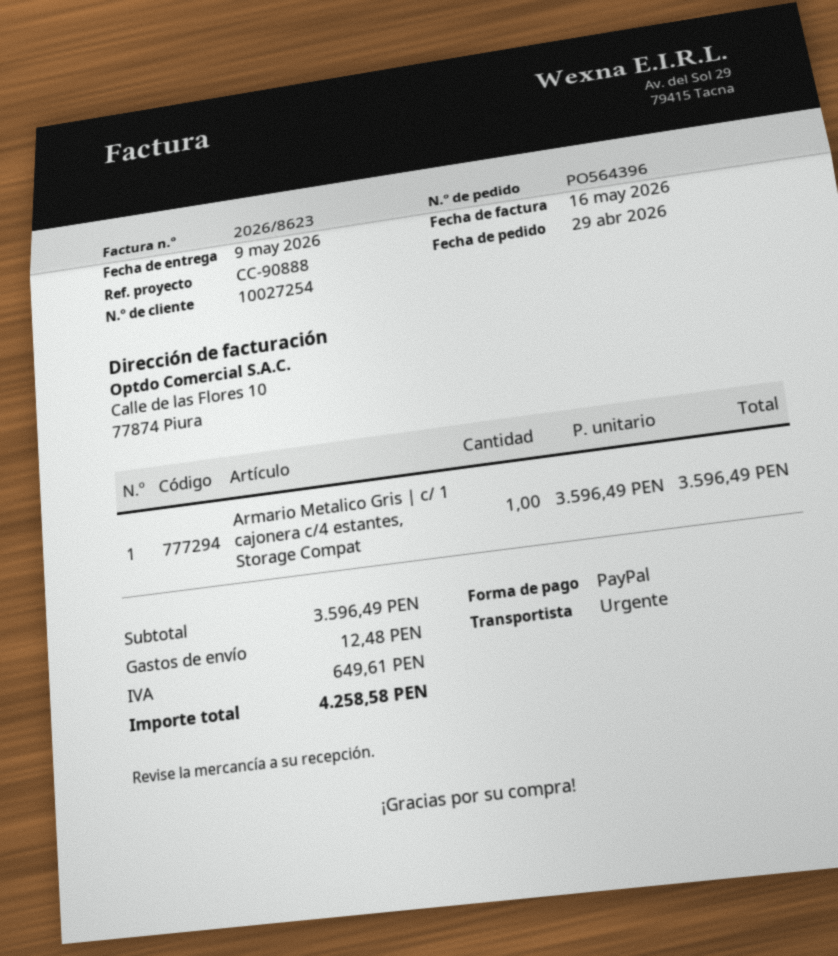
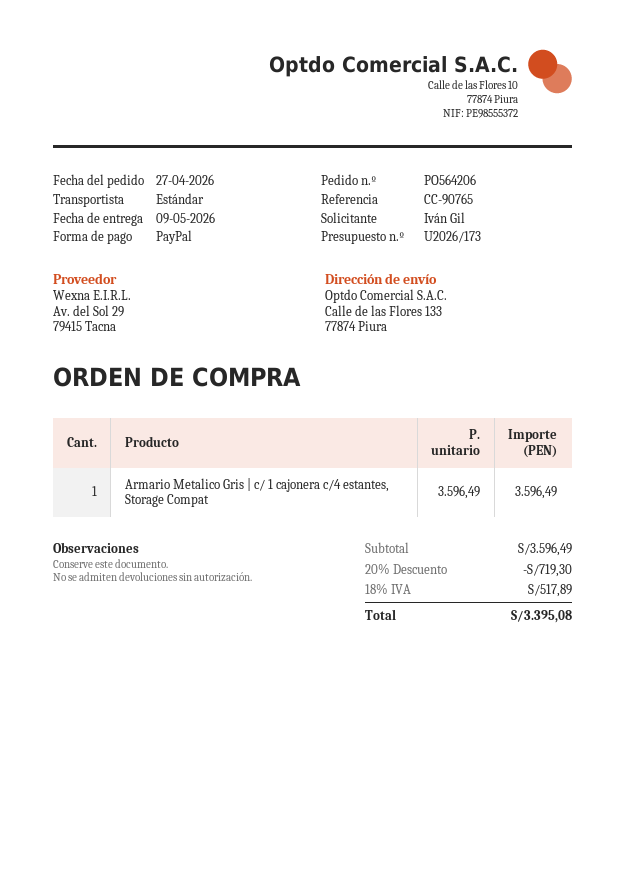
order number: PO564396 -> PO564206
order date: 2026-04-29 -> 2026-04-27
reference: CC-90888 -> CC-90765
shipping method: express -> standard
discount: none -> 20% = 719.30
shipping: 12.48 -> none
tax: 649.61 -> 517.89
total: 4258.58 -> 3395.08

